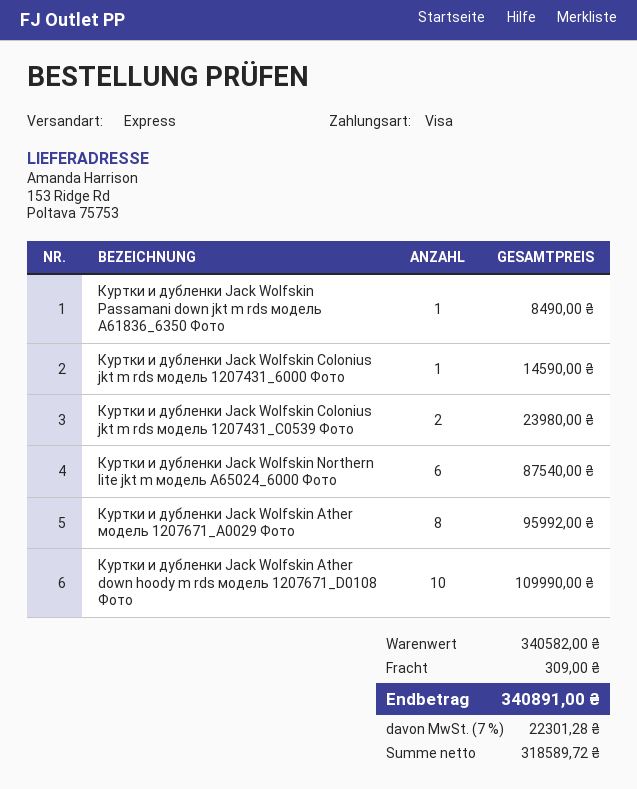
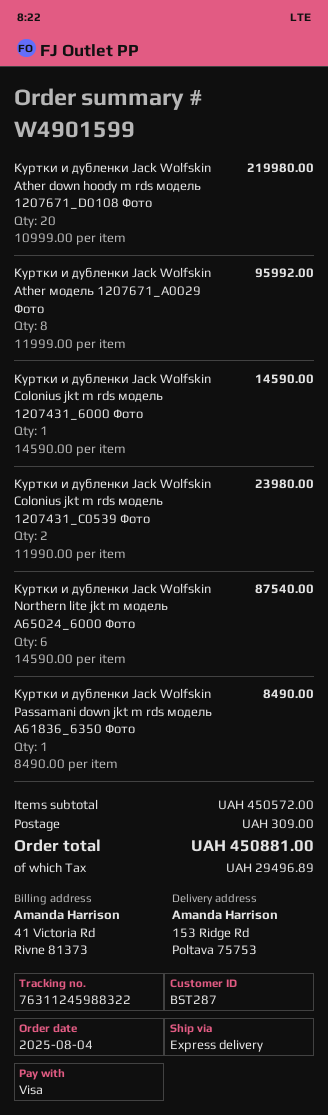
Куртки и дубленки Jack Wolfskin Ather down hoody m rds модель 1207671_D0108 Фото: 10 for 109990.00 -> 20 for 219980.00
subtotal: 340582.00 -> 450572.00
tax: 22301.28 -> 29496.89
total: 340891.00 -> 450881.00

